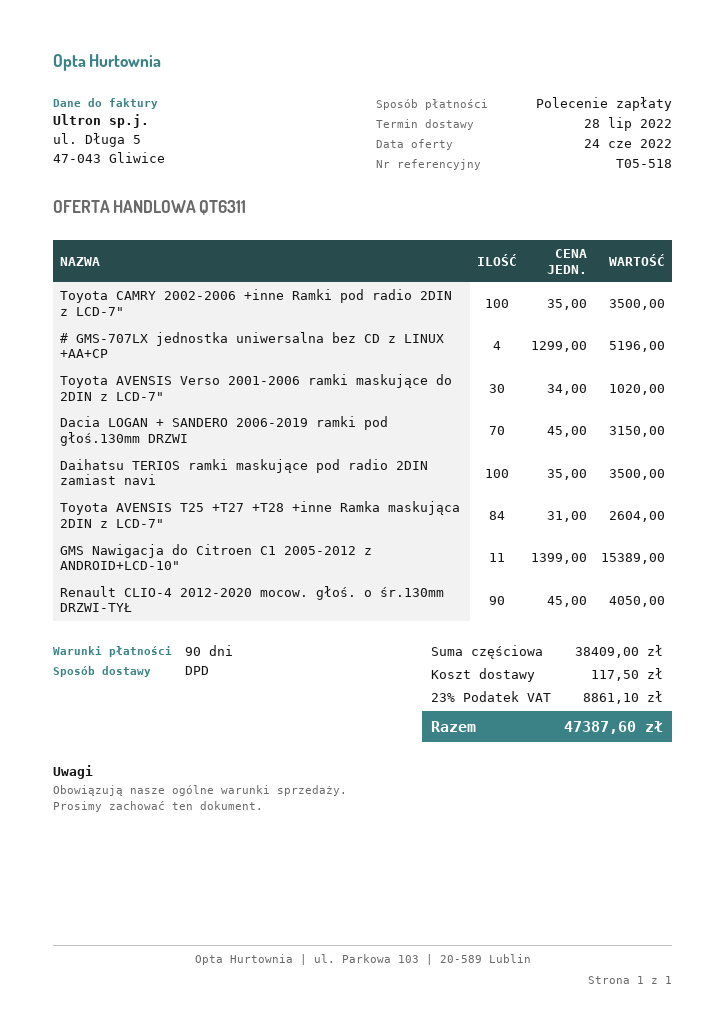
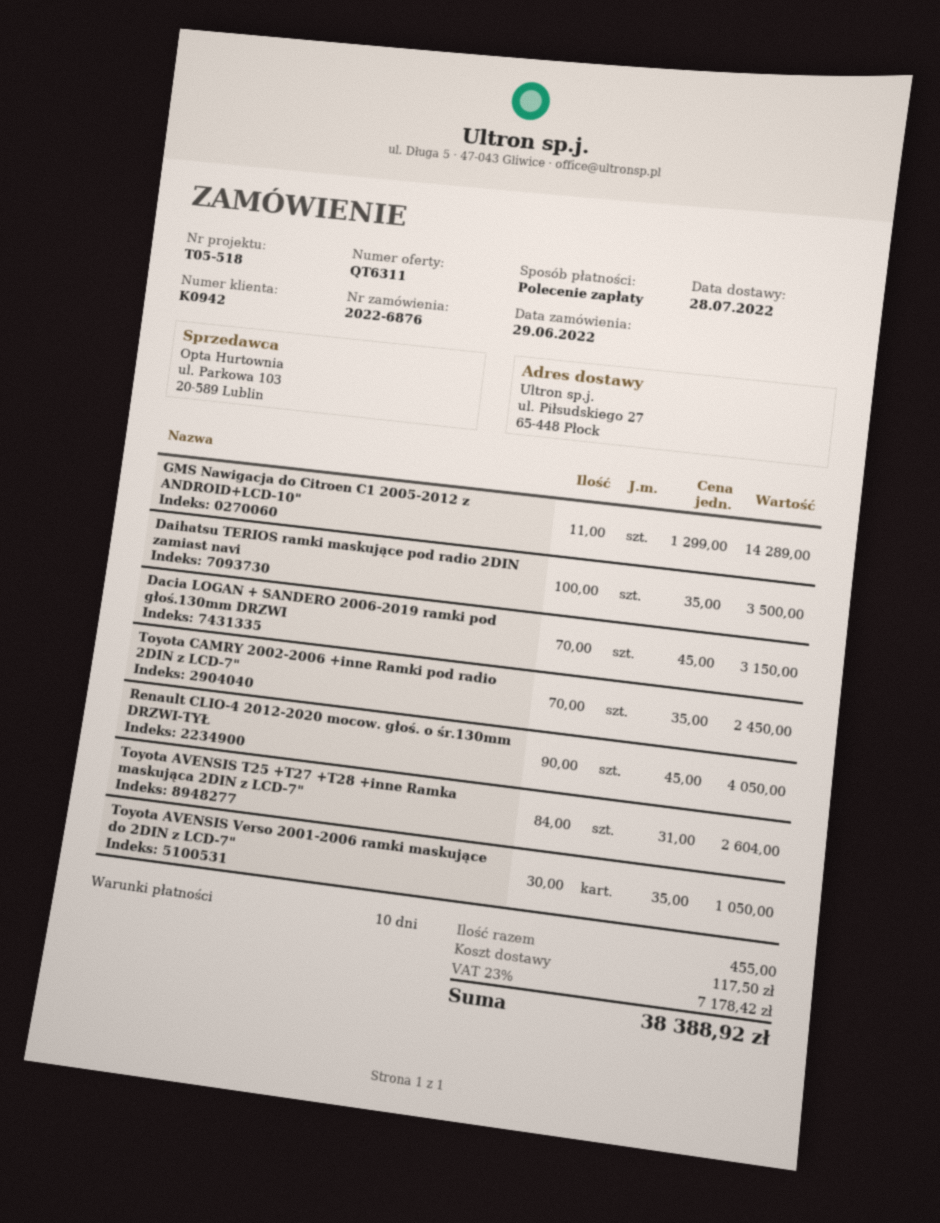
payment terms: 90 days -> 10 days
Toyota CAMRY 2002-2006 +inne Ramki pod radio 2DIN z LCD-7": 100 x 35.00 = 3500.00 -> 70 x 35.00 = 2450.00
# GMS-707LX jednostka uniwersalna bez CD z LINUX +AA+CP: 4 x 1299.00 = 5196.00 -> none
Toyota AVENSIS Verso 2001-2006 ramki maskujące do 2DIN z LCD-7": 30 x 34.00 = 1020.00 -> 30 x 35.00 = 1050.00
GMS Nawigacja do Citroen C1 2005-2012 z ANDROID+LCD-10": 11 x 1399.00 = 15389.00 -> 11 x 1299.00 = 14289.00
tax: 23% = 8861.10 -> 23% = 7178.42
total: 47387.60 -> 38388.92

